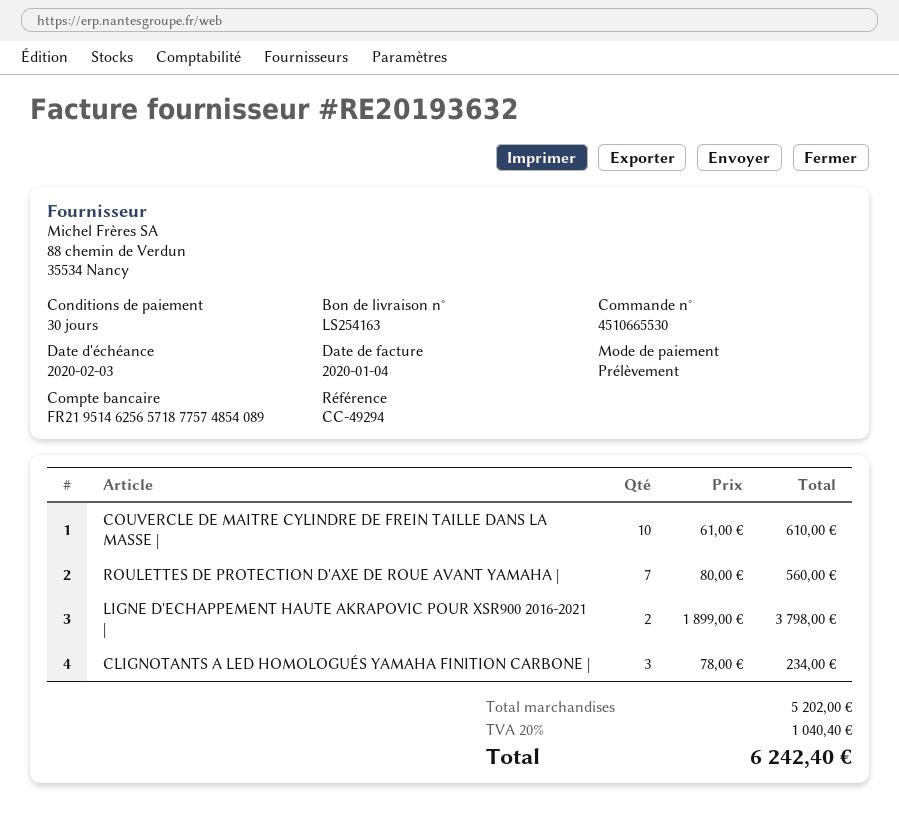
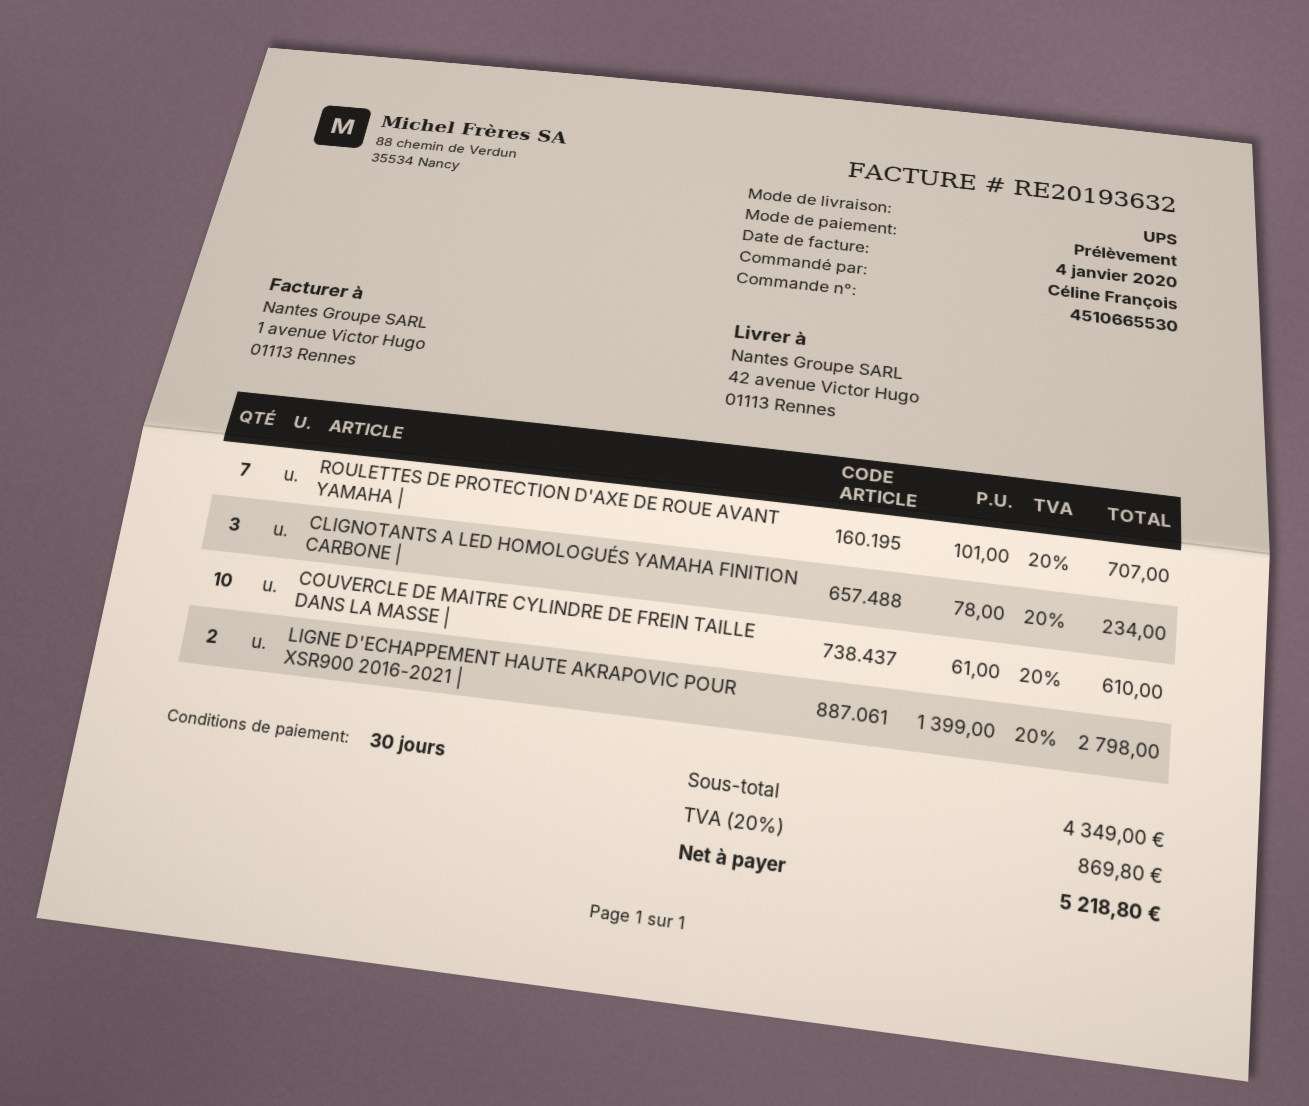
ROULETTES DE PROTECTION D'AXE DE ROUE AVANT YAMAHA |: 7 x 80.00 = 560.00 -> 7 x 101.00 = 707.00
LIGNE D'ECHAPPEMENT HAUTE AKRAPOVIC POUR XSR900 2016-2021 |: 2 x 1899.00 = 3798.00 -> 2 x 1399.00 = 2798.00
subtotal: 5202.00 -> 4349.00
tax: 20% = 1040.40 -> 20% = 869.80
total: 6242.40 -> 5218.80

